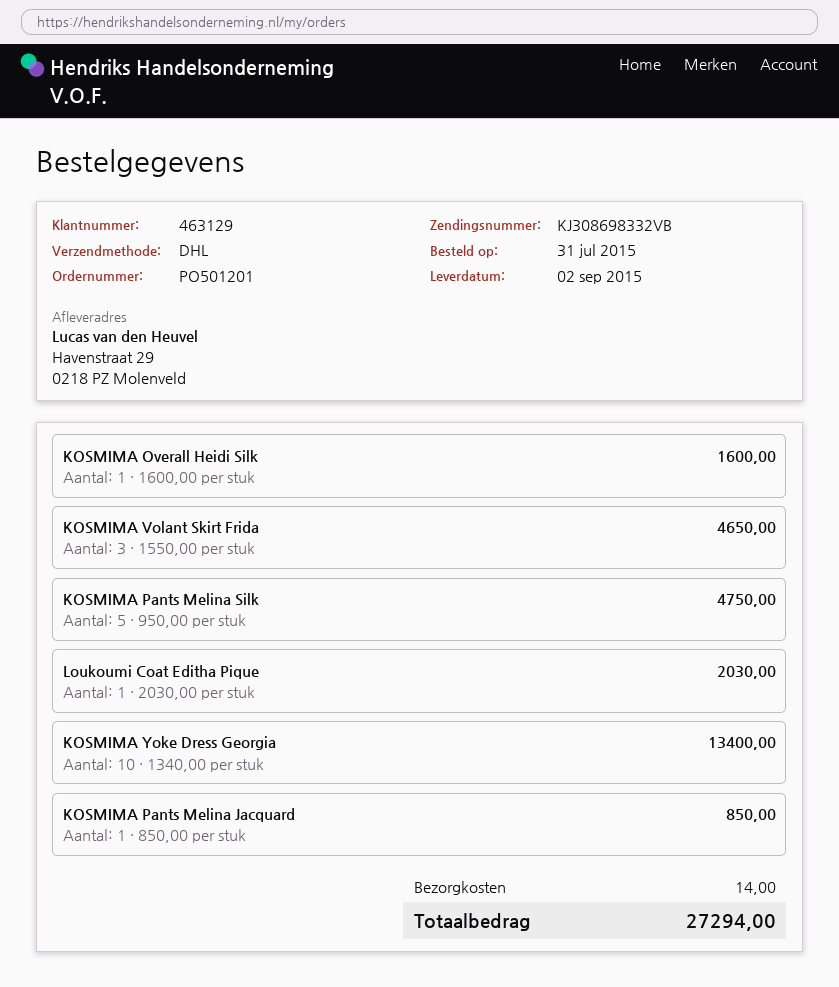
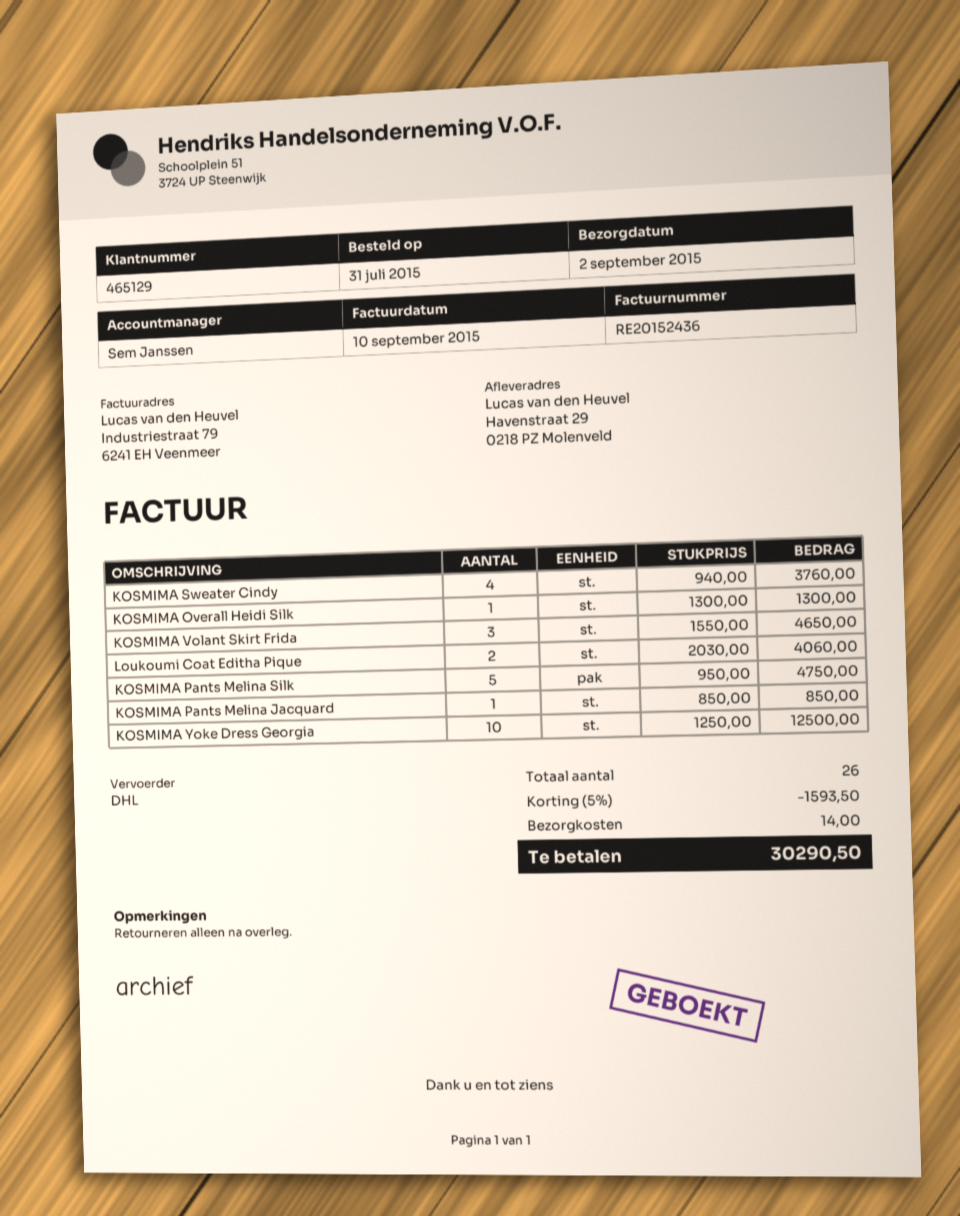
customer number: 463129 -> 465129
KOSMIMA Overall Heidi Silk: 1 x 1600.00 = 1600.00 -> 1 x 1300.00 = 1300.00
Loukoumi Coat Editha Pique: 1 x 2030.00 = 2030.00 -> 2 x 2030.00 = 4060.00
KOSMIMA Yoke Dress Georgia: 10 x 1340.00 = 13400.00 -> 10 x 1250.00 = 12500.00
KOSMIMA Sweater Cindy: none -> 4 x 940.00 = 3760.00
discount: none -> 5% = 1593.50
total: 27294.00 -> 30290.50

